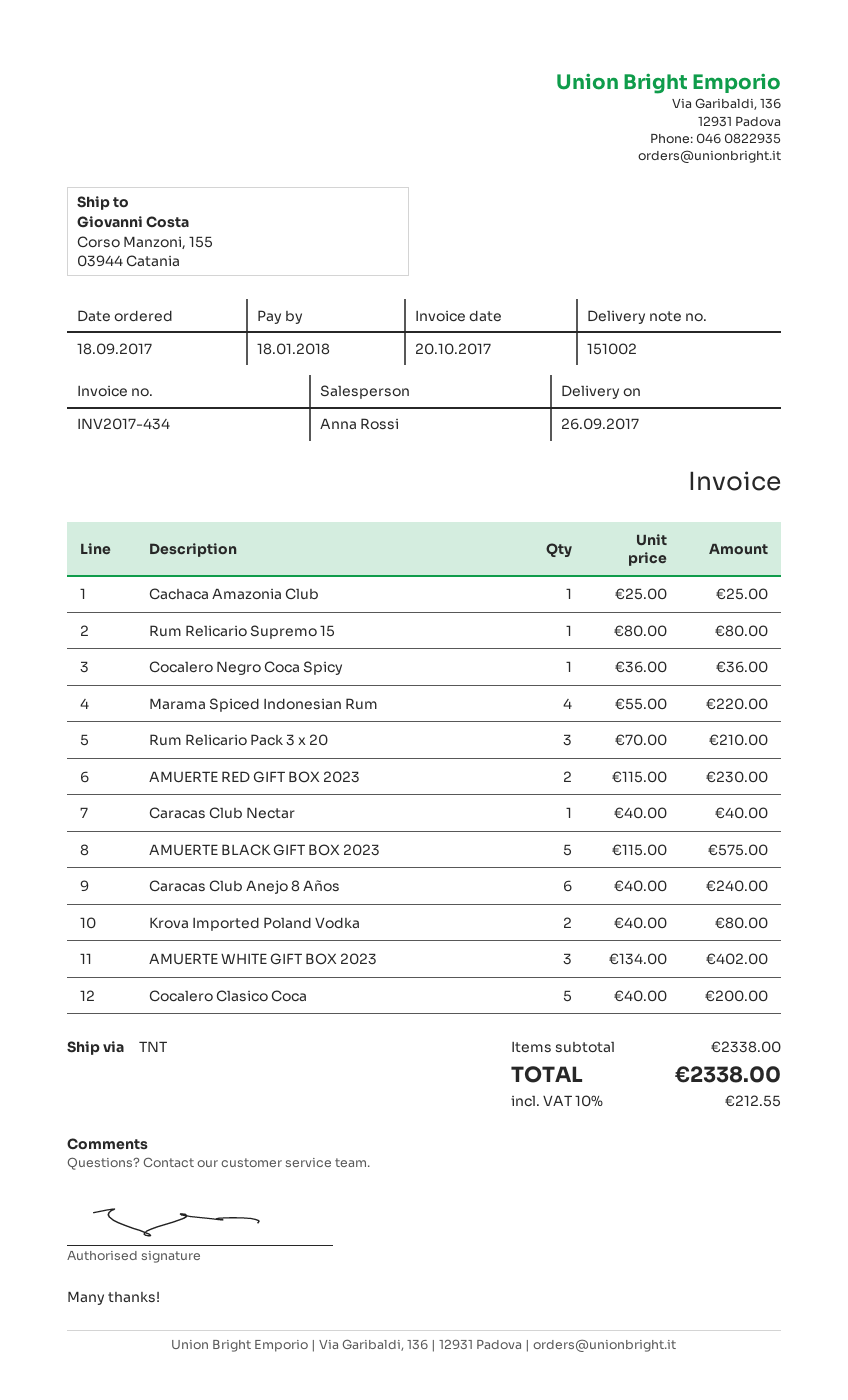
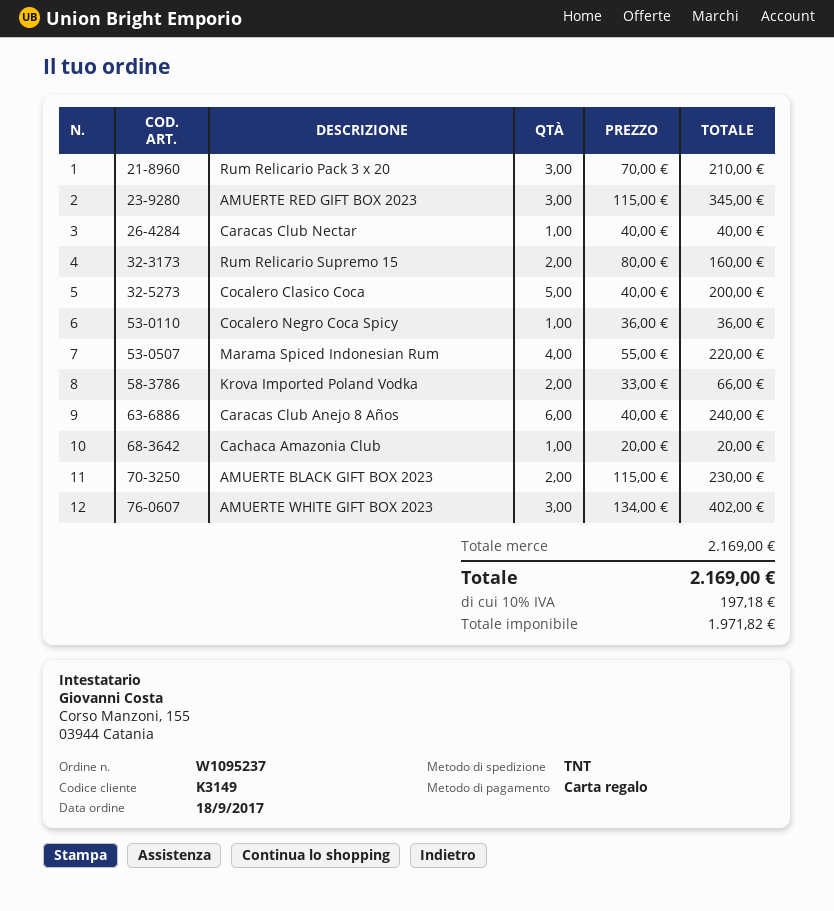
Cachaca Amazonia Club: 1 x 25.00 = 25.00 -> 1 x 20.00 = 20.00
Rum Relicario Supremo 15: 1 x 80.00 = 80.00 -> 2 x 80.00 = 160.00
AMUERTE RED GIFT BOX 2023: 2 x 115.00 = 230.00 -> 3 x 115.00 = 345.00
AMUERTE BLACK GIFT BOX 2023: 5 x 115.00 = 575.00 -> 2 x 115.00 = 230.00
Krova Imported Poland Vodka: 2 x 40.00 = 80.00 -> 2 x 33.00 = 66.00
subtotal: 2338.00 -> 2169.00
tax: 10% = 212.55 -> 10% = 197.18
total: 2338.00 -> 2169.00

